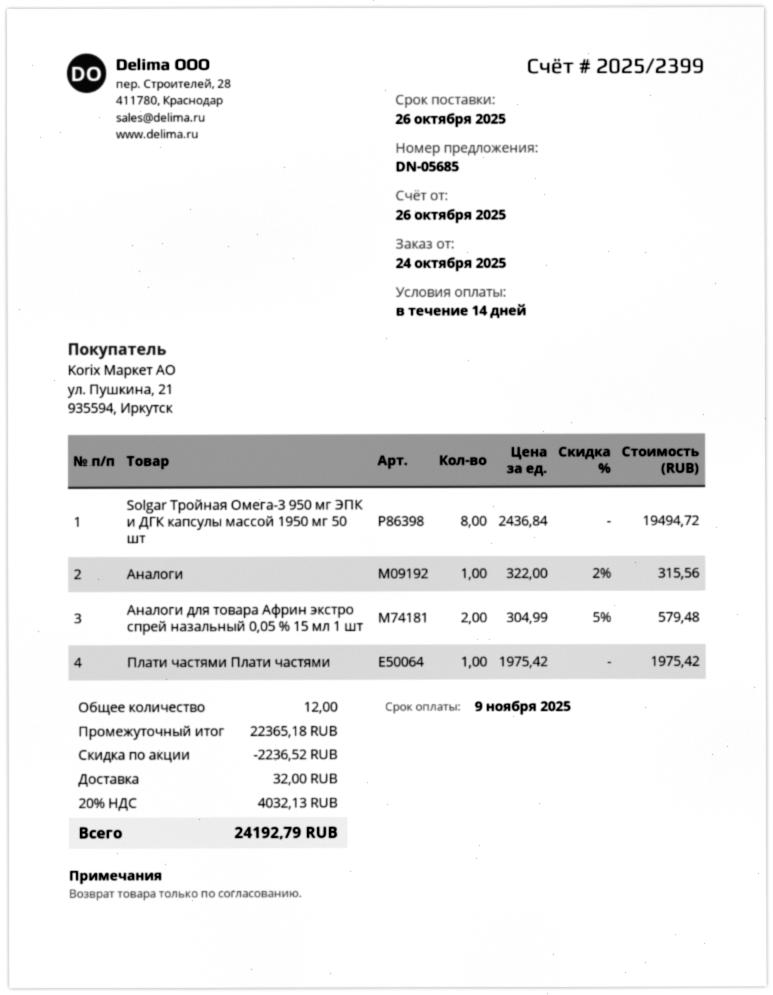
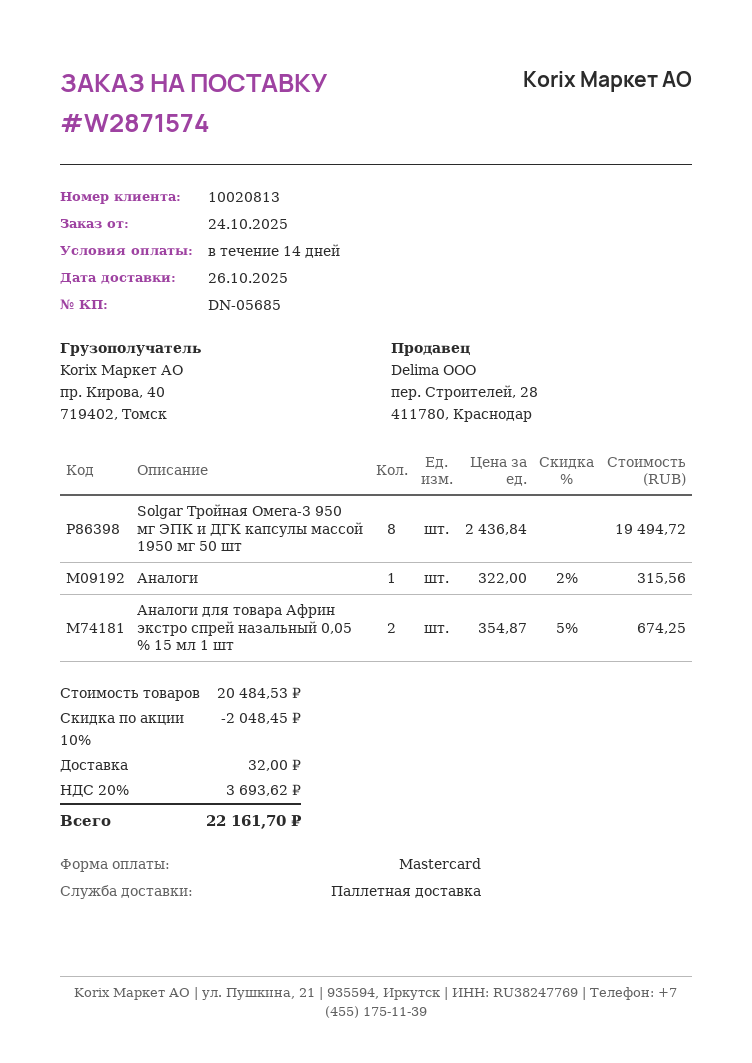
Аналоги для товара Африн экстро спрей назальный 0,05 % 15 мл 1 шт: 2 x 304.99 - 5% = 579.48 -> 2 x 354.87 - 5% = 674.25
Плати частями Плати частями: 1 x 1975.42 = 1975.42 -> none
subtotal: 22365.18 -> 20484.53
discount: 2236.52 -> 2048.45
tax: 20% = 4032.13 -> 20% = 3693.62
total: 24192.79 -> 22161.70

